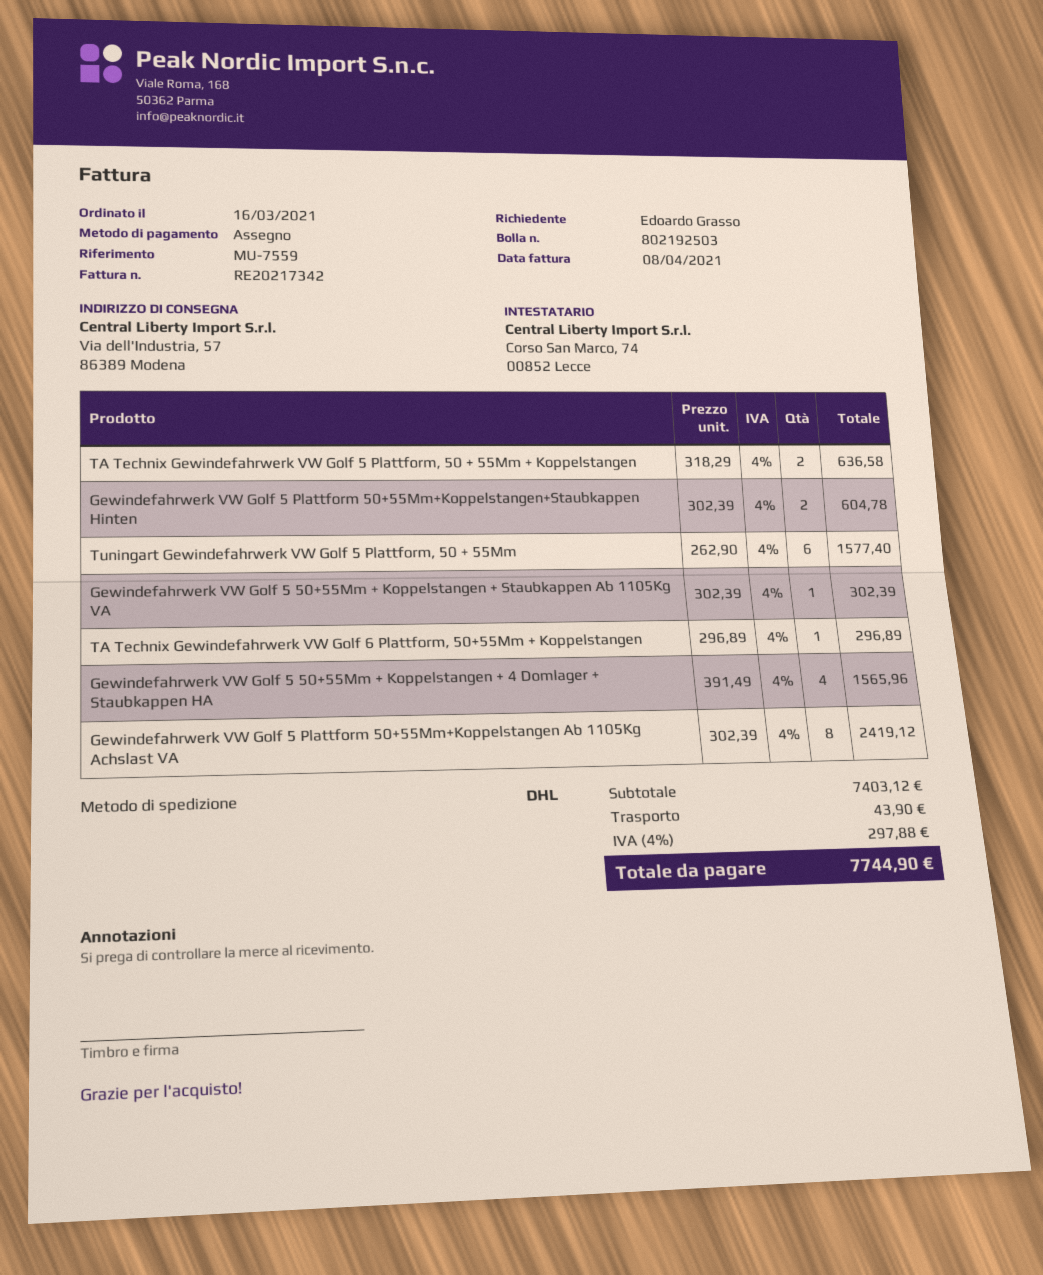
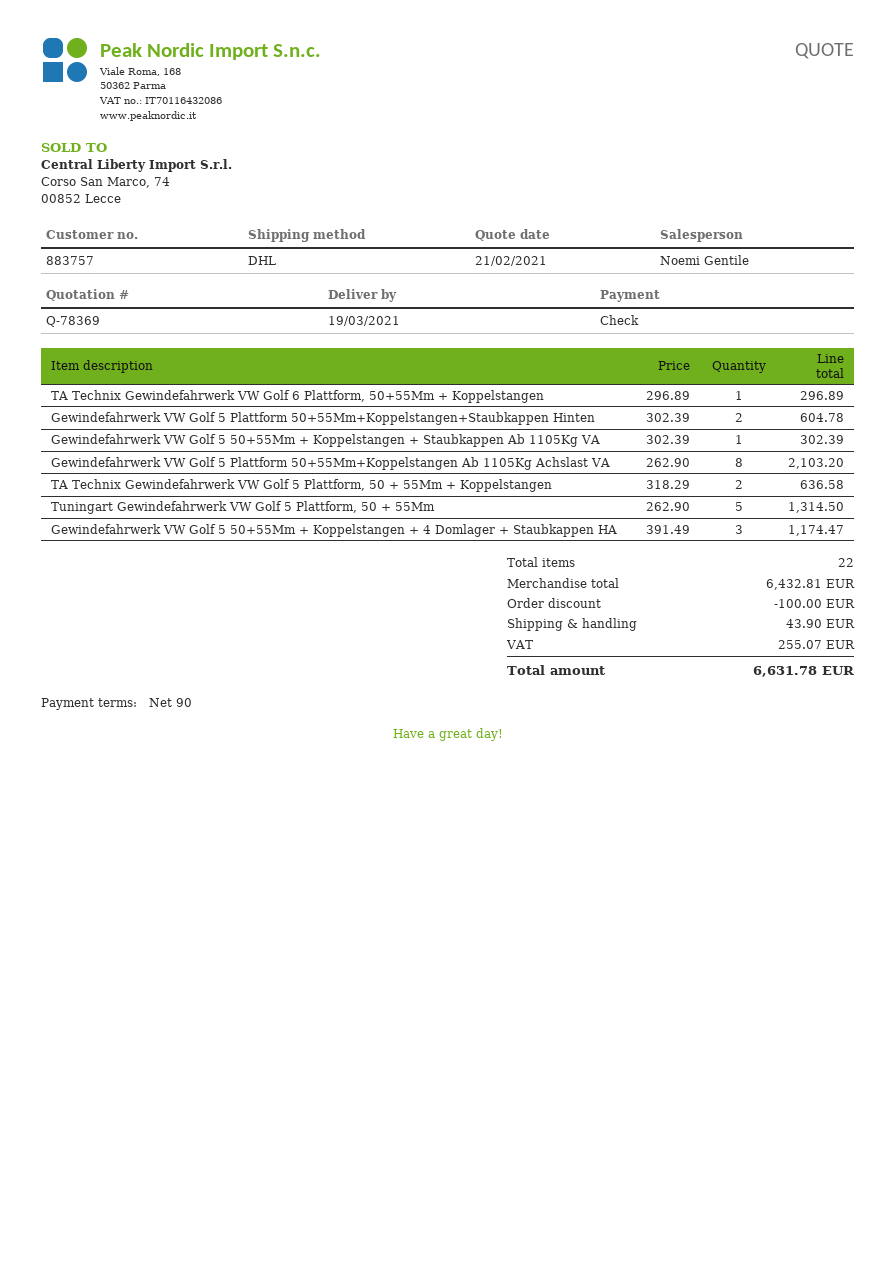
Tuningart Gewindefahrwerk VW Golf 5 Plattform, 50 + 55Mm: 6 x 262.90 = 1577.40 -> 5 x 262.90 = 1314.50
Gewindefahrwerk VW Golf 5 50+55Mm + Koppelstangen + 4 Domlager + Staubkappen HA: 4 x 391.49 = 1565.96 -> 3 x 391.49 = 1174.47
Gewindefahrwerk VW Golf 5 Plattform 50+55Mm+Koppelstangen Ab 1105Kg Achslast VA: 8 x 302.39 = 2419.12 -> 8 x 262.90 = 2103.20
subtotal: 7403.12 -> 6432.81
discount: none -> 100.00
tax: 297.88 -> 255.07
total: 7744.90 -> 6631.78

